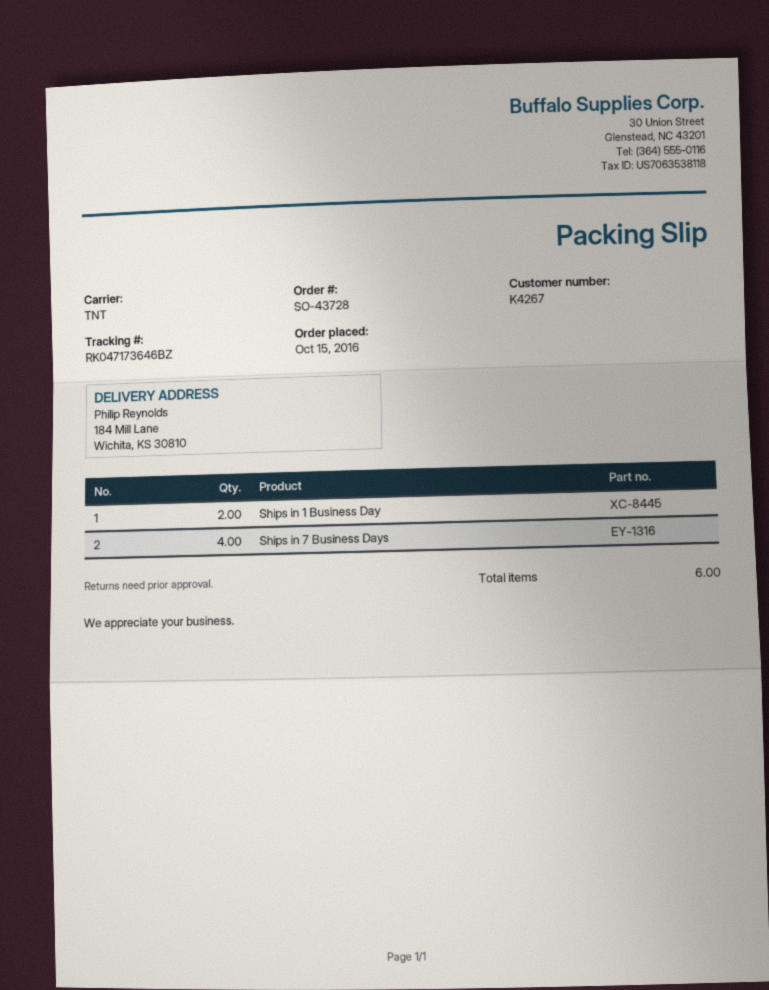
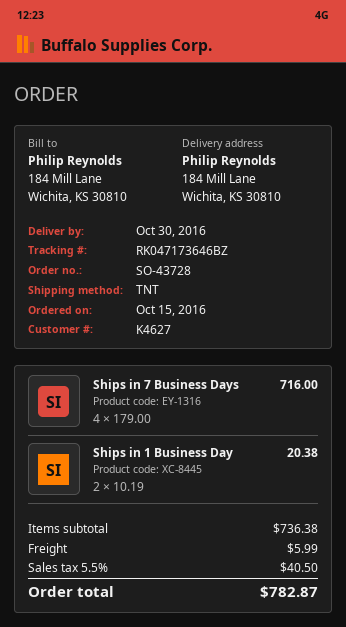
customer number: K4267 -> K4627

